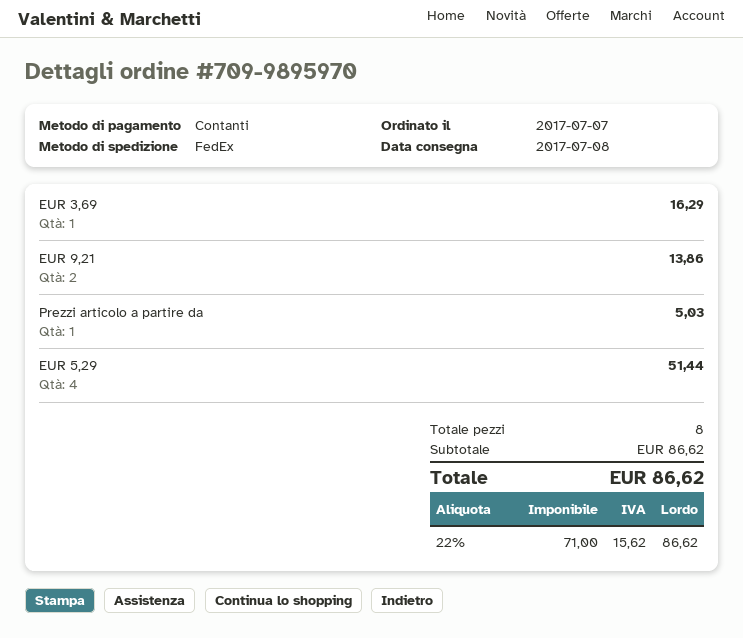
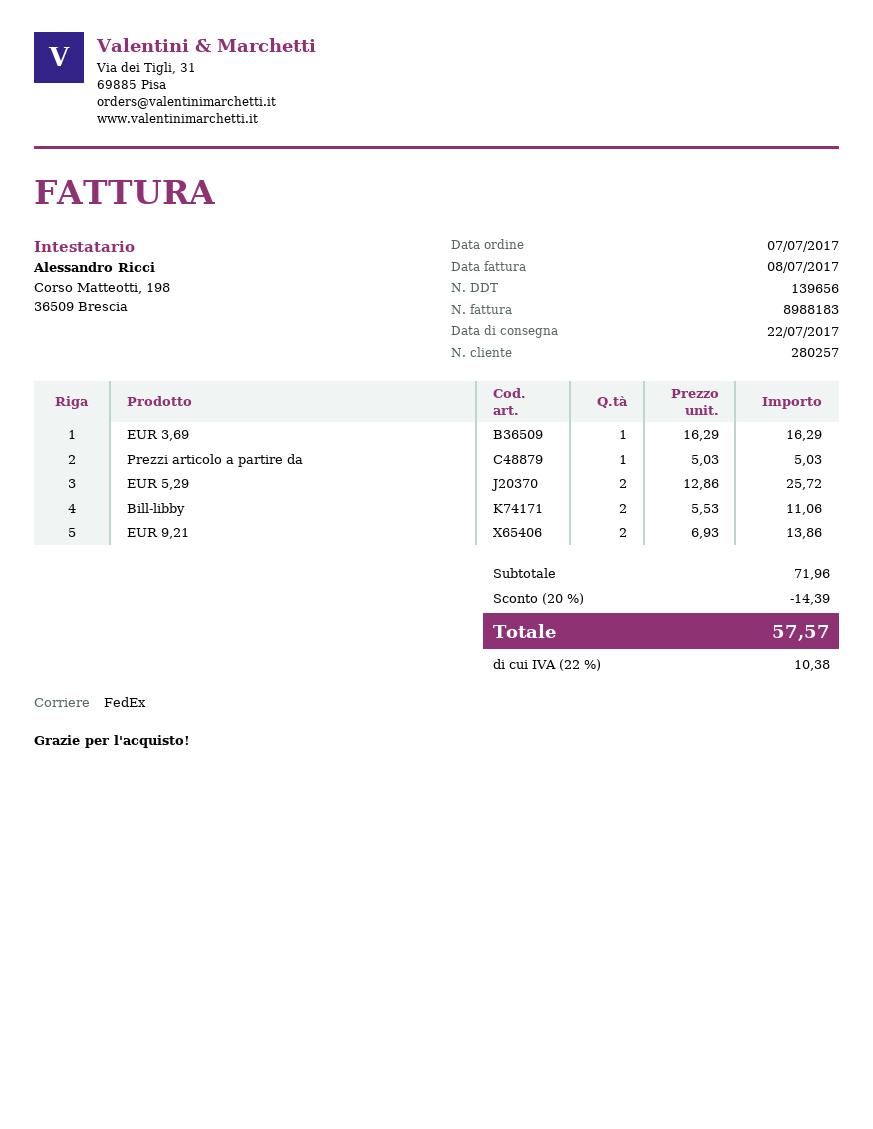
delivery date: 2017-07-08 -> 2017-07-22
EUR 5,29: 4 for 51.44 -> 2 for 25.72
Bill-libby: none -> 2 for 11.06
subtotal: 86.62 -> 71.96
discount: none -> 20% = 14.39
tax: 22% = 15.62 -> 22% = 10.38
total: 86.62 -> 57.57

